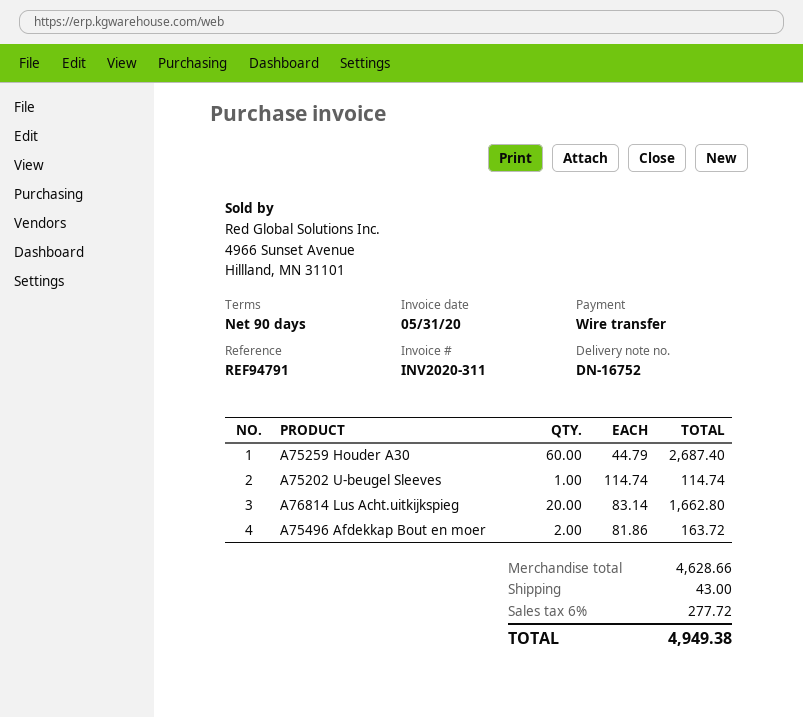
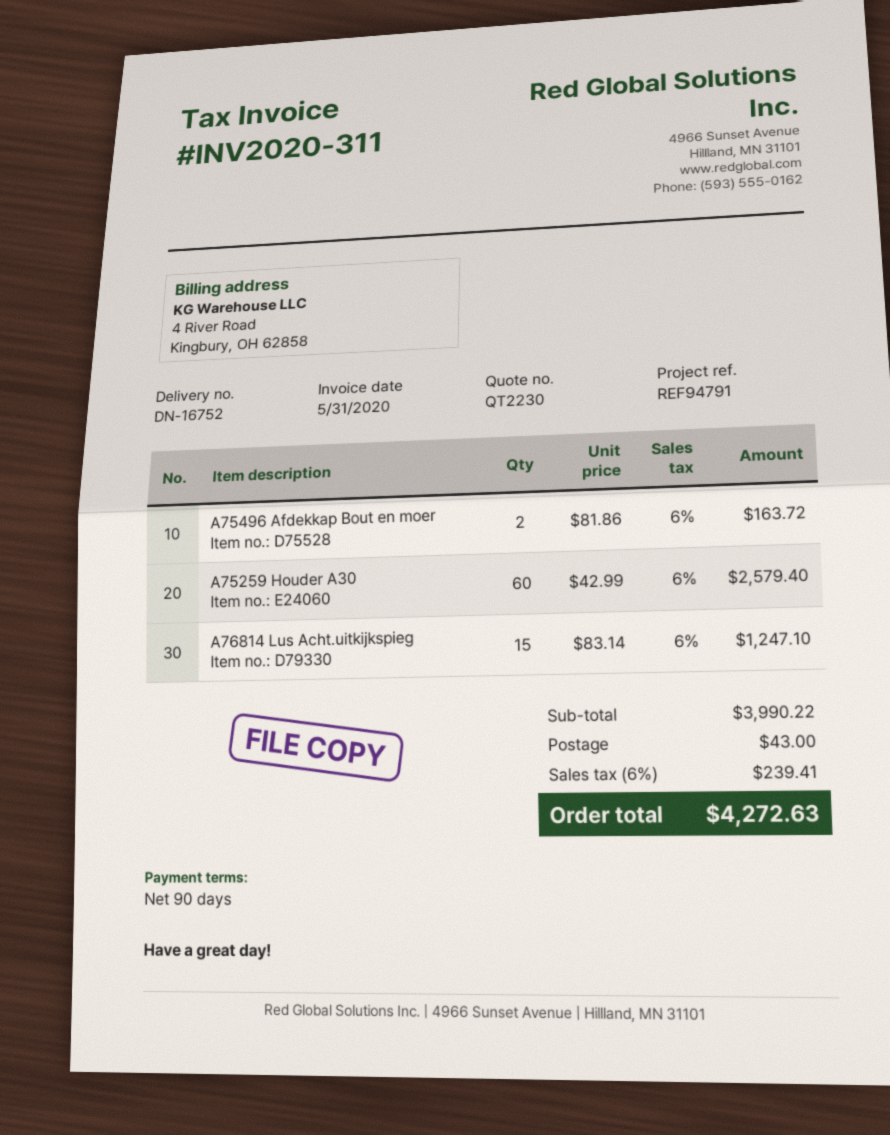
A75259 Houder A30: 60 x 44.79 = 2687.40 -> 60 x 42.99 = 2579.40
A75202 U-beugel Sleeves: 1 x 114.74 = 114.74 -> none
A76814 Lus Acht.uitkijkspieg: 20 x 83.14 = 1662.80 -> 15 x 83.14 = 1247.10
subtotal: 4628.66 -> 3990.22
tax: 6% = 277.72 -> 6% = 239.41
total: 4949.38 -> 4272.63

